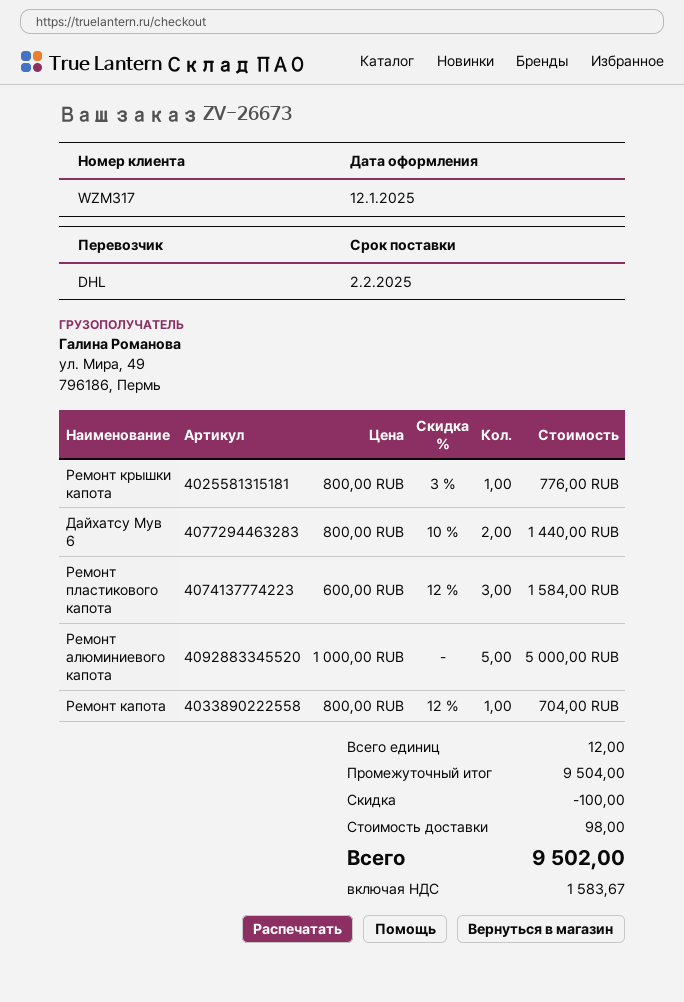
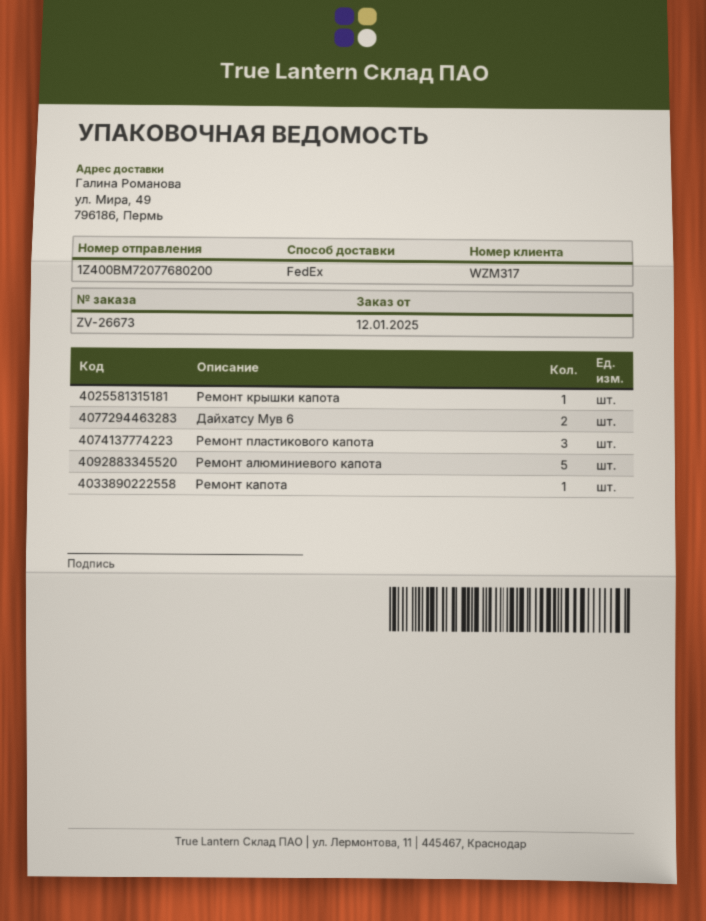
shipping method: DHL -> FedEx

